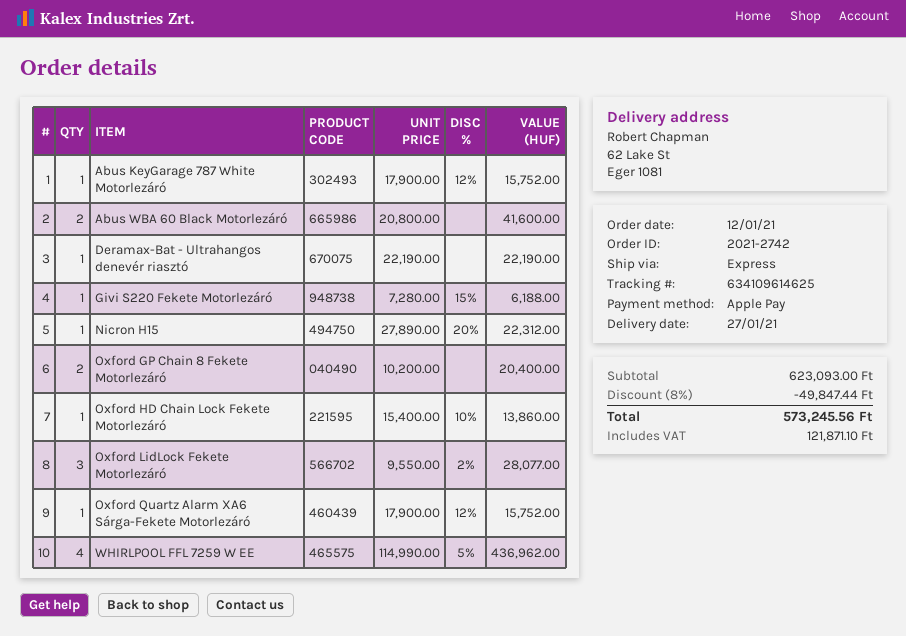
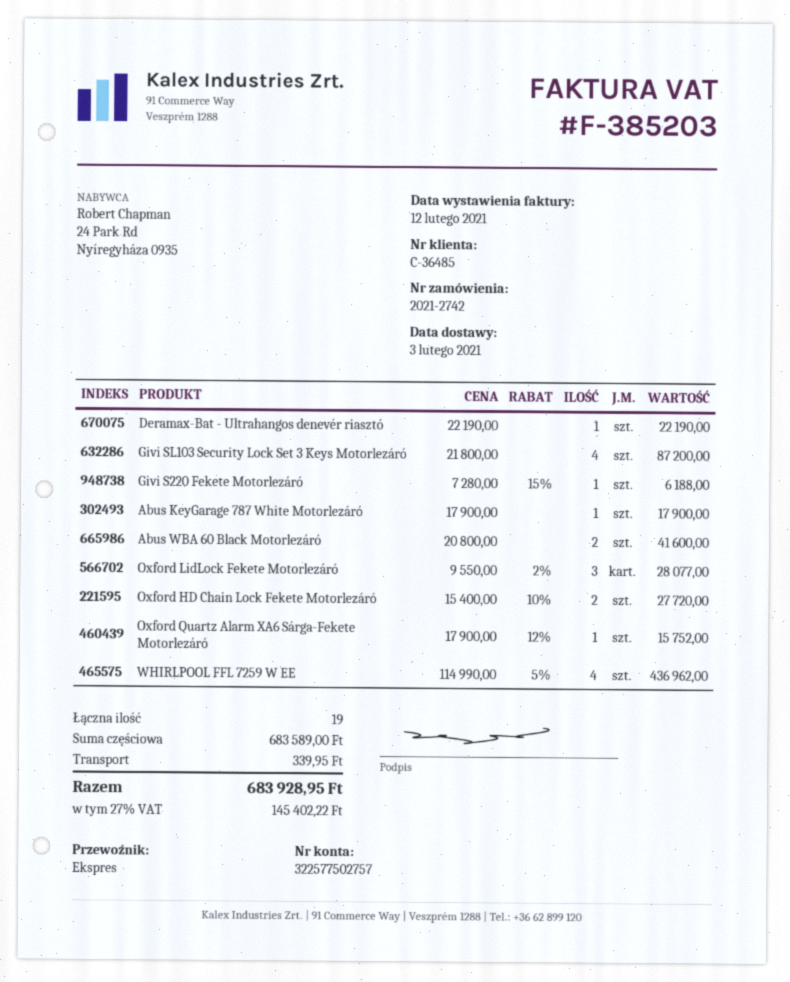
delivery date: 2021-01-27 -> 2021-02-03
Abus KeyGarage 787 White Motorlezáró: 1 x 17900.00 - 12% = 15752.00 -> 1 x 17900.00 = 17900.00
Nicron H15: 1 x 27890.00 - 20% = 22312.00 -> none
Oxford GP Chain 8 Fekete Motorlezáró: 2 x 10200.00 = 20400.00 -> none
Oxford HD Chain Lock Fekete Motorlezáró: 1 x 15400.00 - 10% = 13860.00 -> 2 x 15400.00 - 10% = 27720.00
Givi SL103 Security Lock Set 3 Keys Motorlezáró: none -> 4 x 21800.00 = 87200.00
subtotal: 623093.00 -> 683589.00
discount: 8% = 49847.44 -> none
shipping: none -> 339.95
tax: 121871.10 -> 145402.22
total: 573245.56 -> 683928.95

